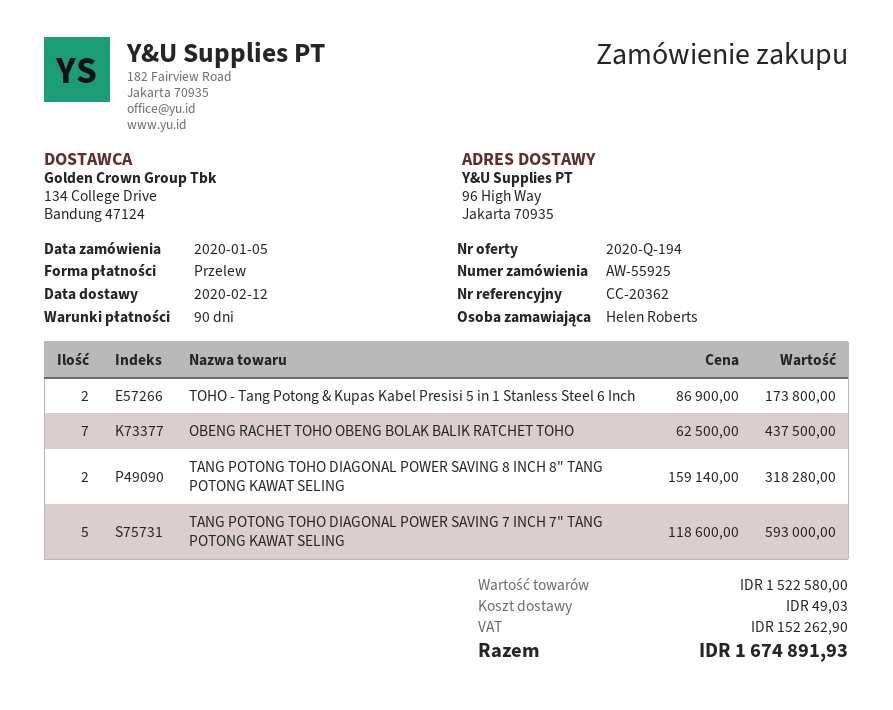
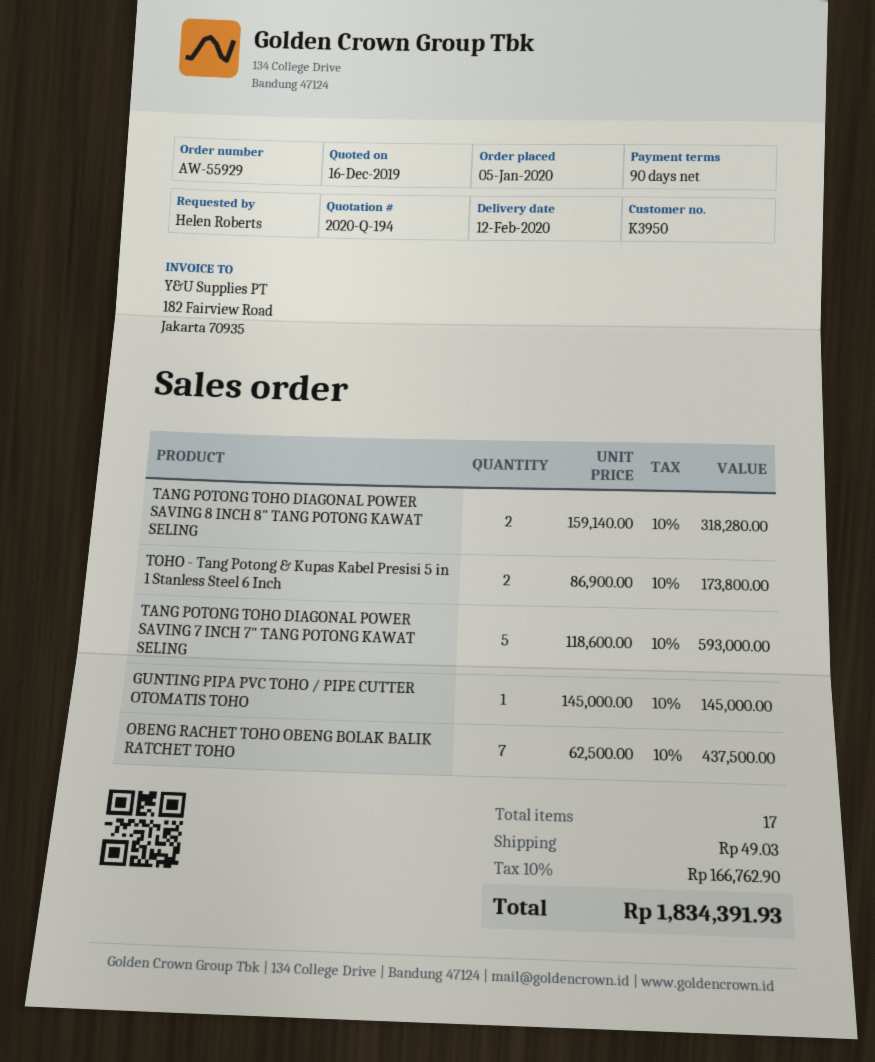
order number: AW-55925 -> AW-55929
GUNTING PIPA PVC TOHO / PIPE CUTTER OTOMATIS TOHO: none -> 1 x 145000.00 = 145000.00
tax: 152262.90 -> 166762.90
total: 1674891.93 -> 1834391.93

